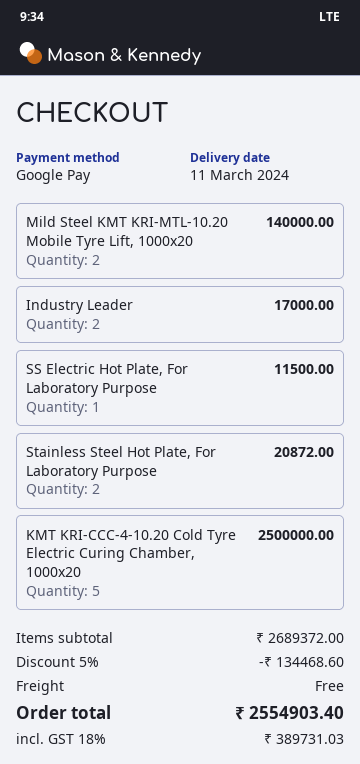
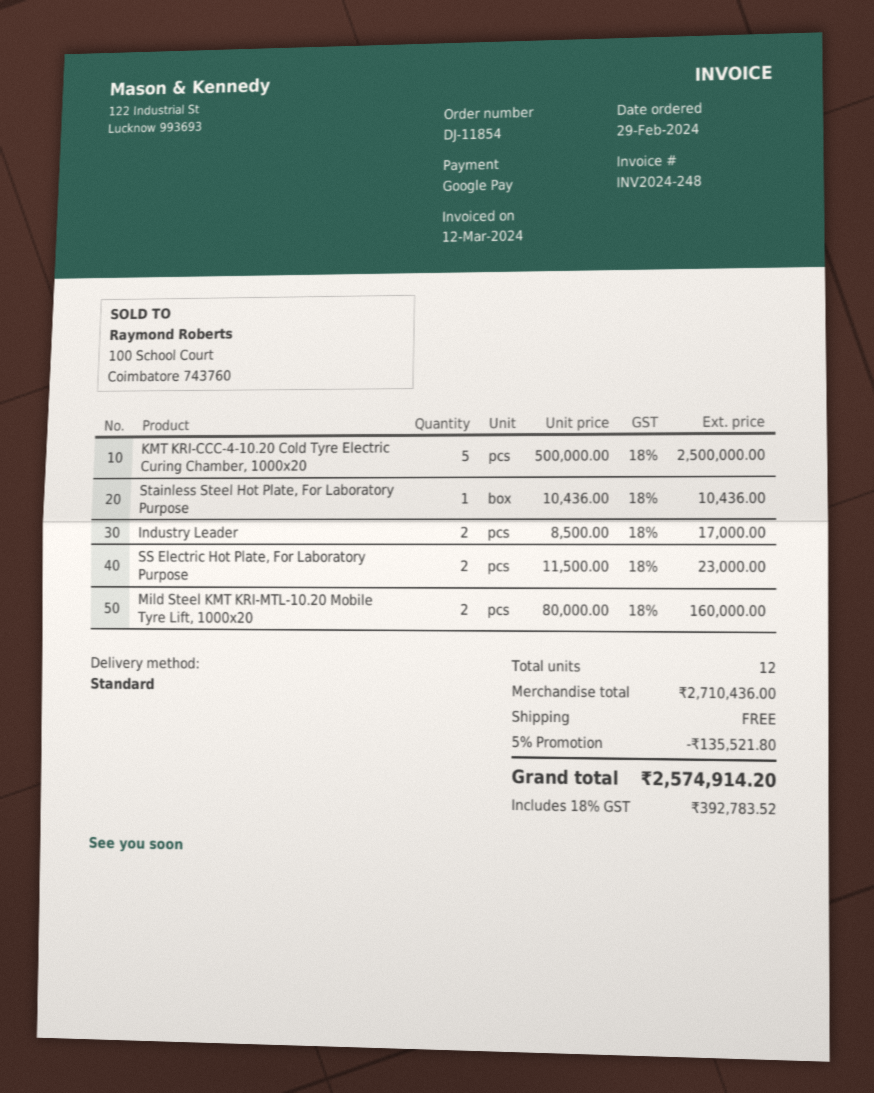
Mild Steel KMT KRI-MTL-10.20 Mobile Tyre Lift, 1000x20: 2 for 140000.00 -> 2 for 160000.00
SS Electric Hot Plate, For Laboratory Purpose: 1 for 11500.00 -> 2 for 23000.00
Stainless Steel Hot Plate, For Laboratory Purpose: 2 for 20872.00 -> 1 for 10436.00
subtotal: 2689372.00 -> 2710436.00
discount: 5% = 134468.60 -> 5% = 135521.80
tax: 18% = 389731.03 -> 18% = 392783.52
total: 2554903.40 -> 2574914.20

